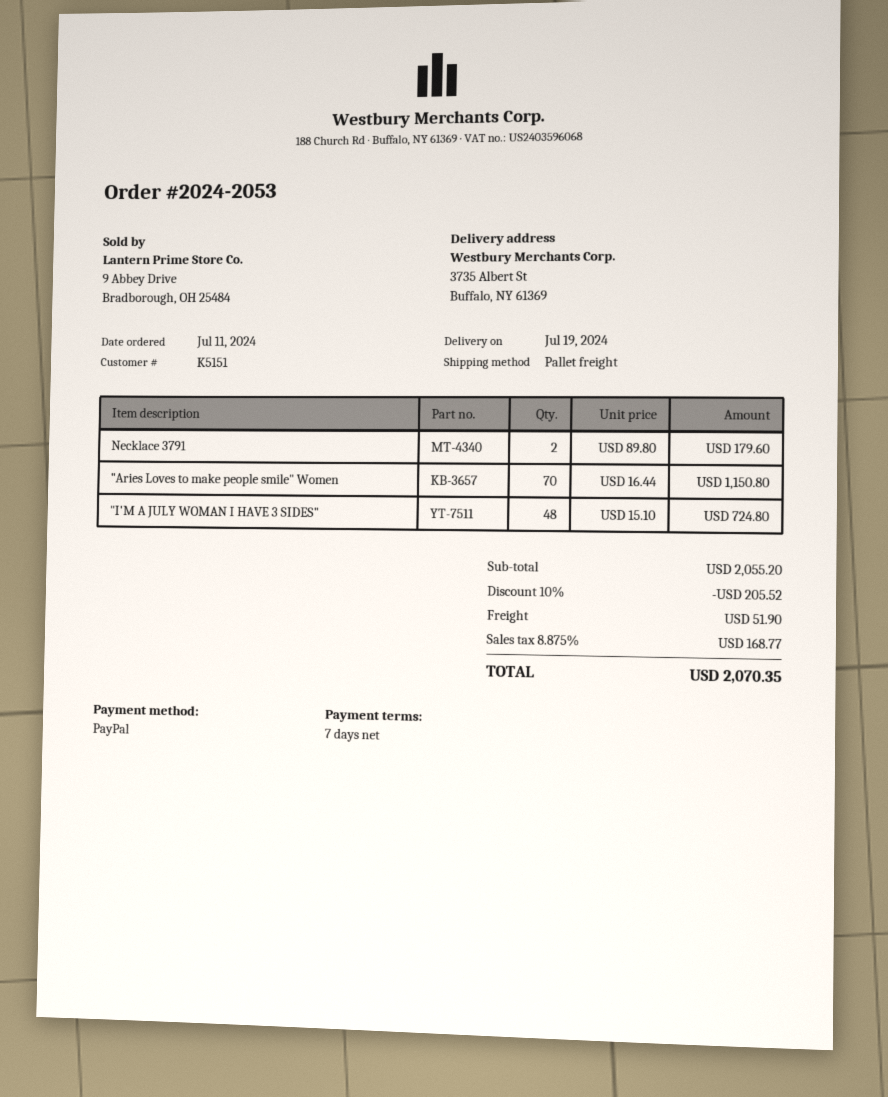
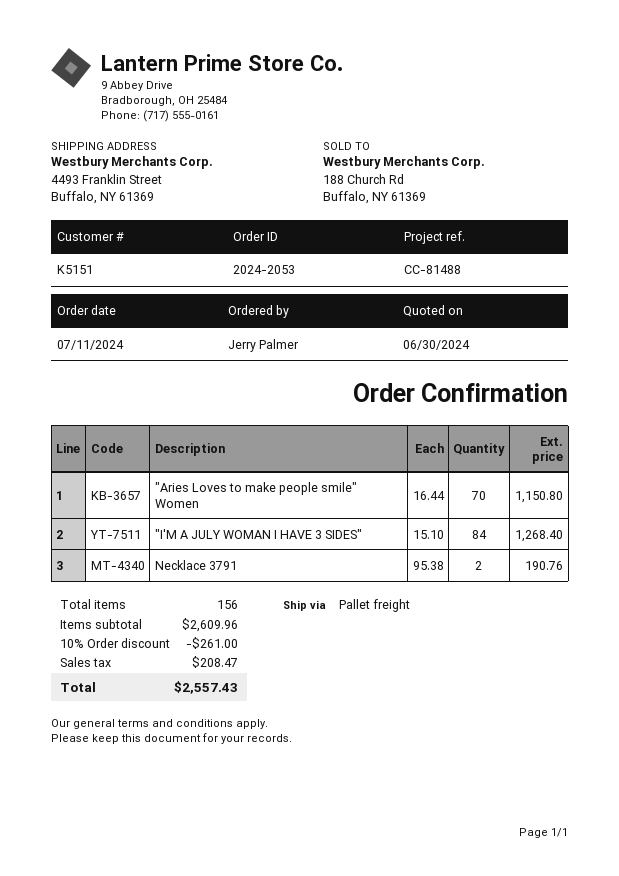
ship to: 3735 Albert St, Buffalo, NY 61369 -> 4493 Franklin Street, Buffalo, NY 61369
Necklace 3791: 2 x 89.80 = 179.60 -> 2 x 95.38 = 190.76
"I'M A JULY WOMAN I HAVE 3 SIDES": 48 x 15.10 = 724.80 -> 84 x 15.10 = 1268.40
subtotal: 2055.20 -> 2609.96
discount: 10% = 205.52 -> 10% = 261.00
shipping: 51.90 -> none
tax: 168.77 -> 208.47
total: 2070.35 -> 2557.43

